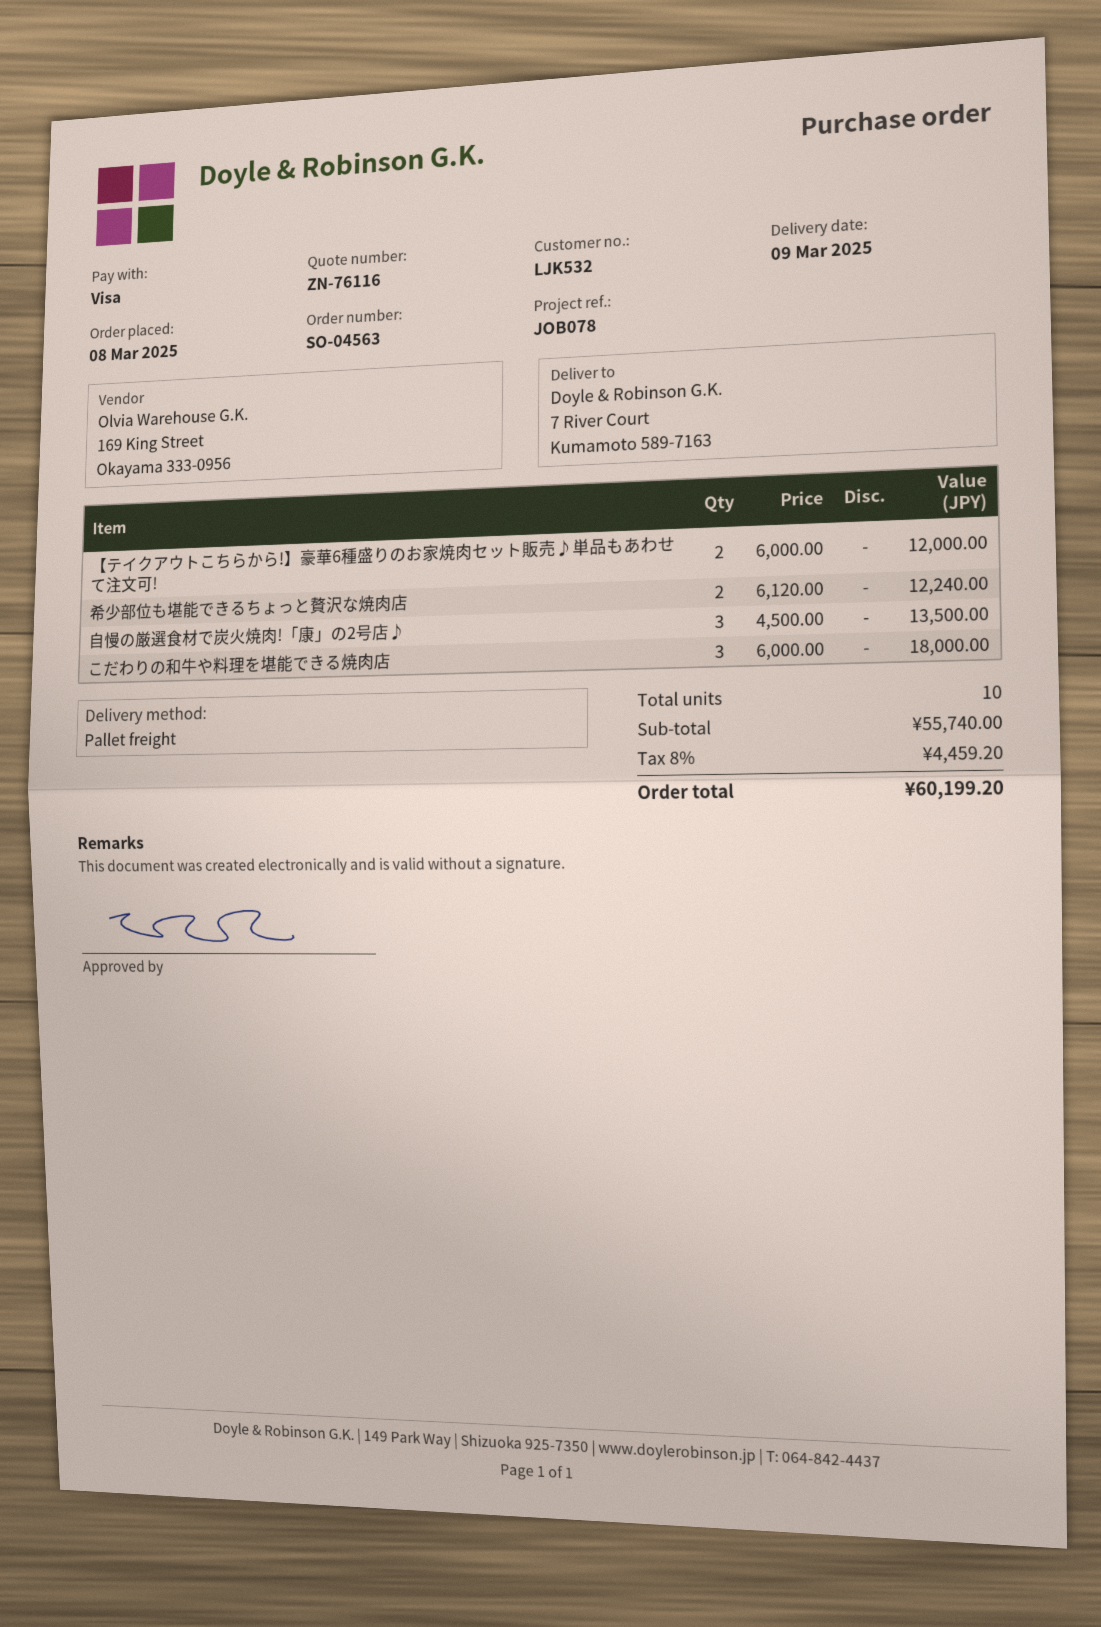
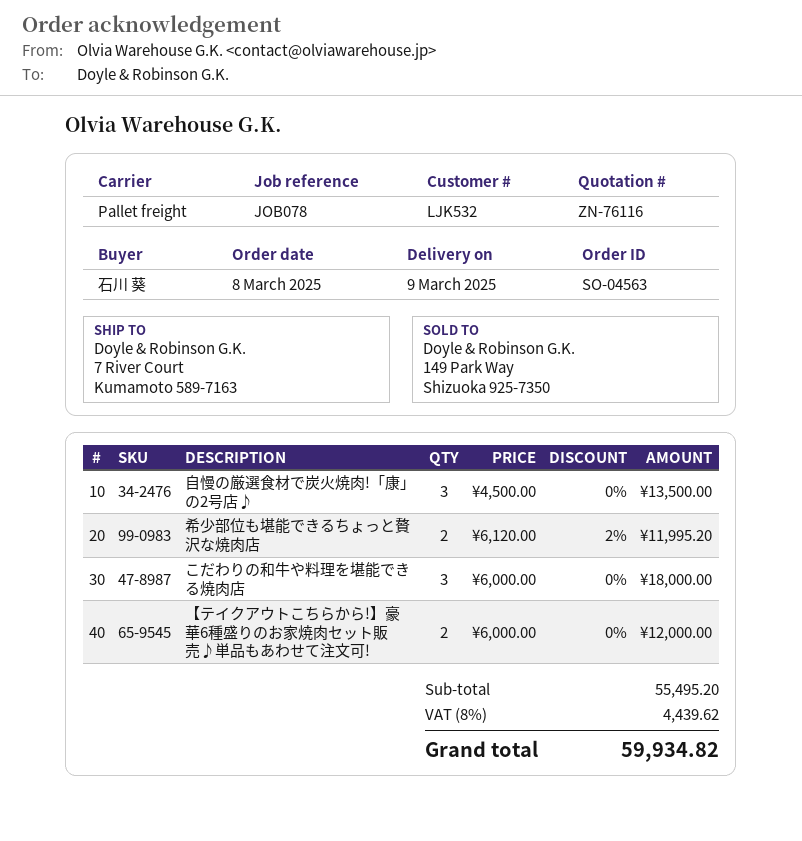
希少部位も堪能できるちょっと贅沢な焼肉店: 2 x 6120.00 = 12240.00 -> 2 x 6120.00 - 2% = 11995.20
subtotal: 55740.00 -> 55495.20
tax: 8% = 4459.20 -> 8% = 4439.62
total: 60199.20 -> 59934.82

